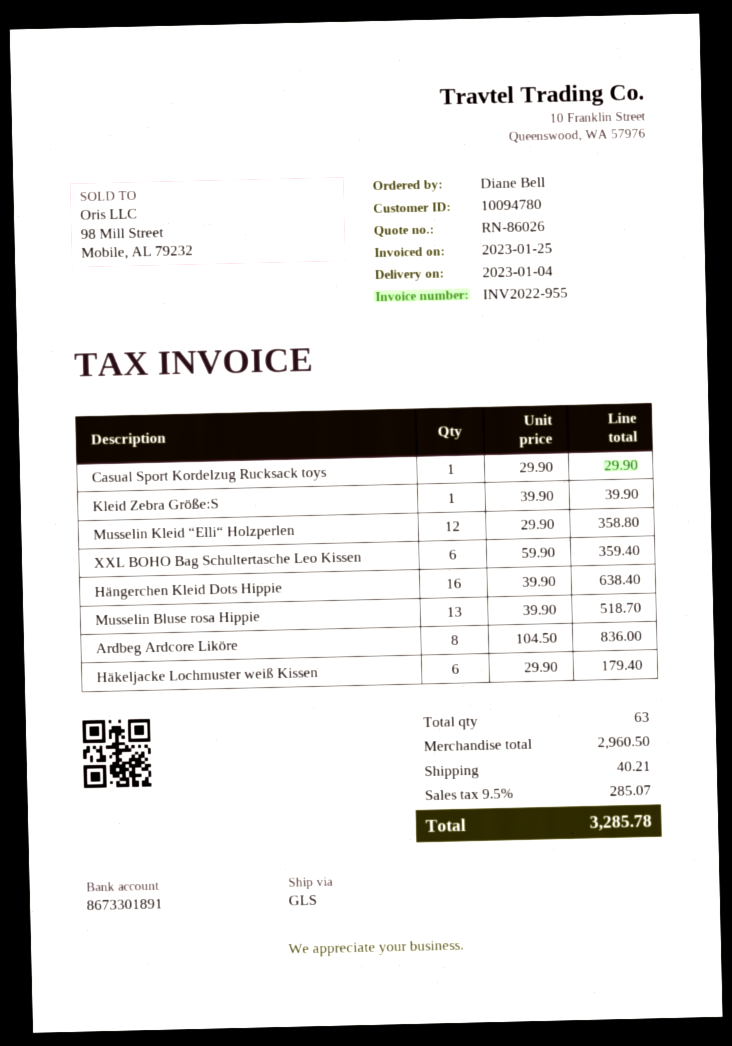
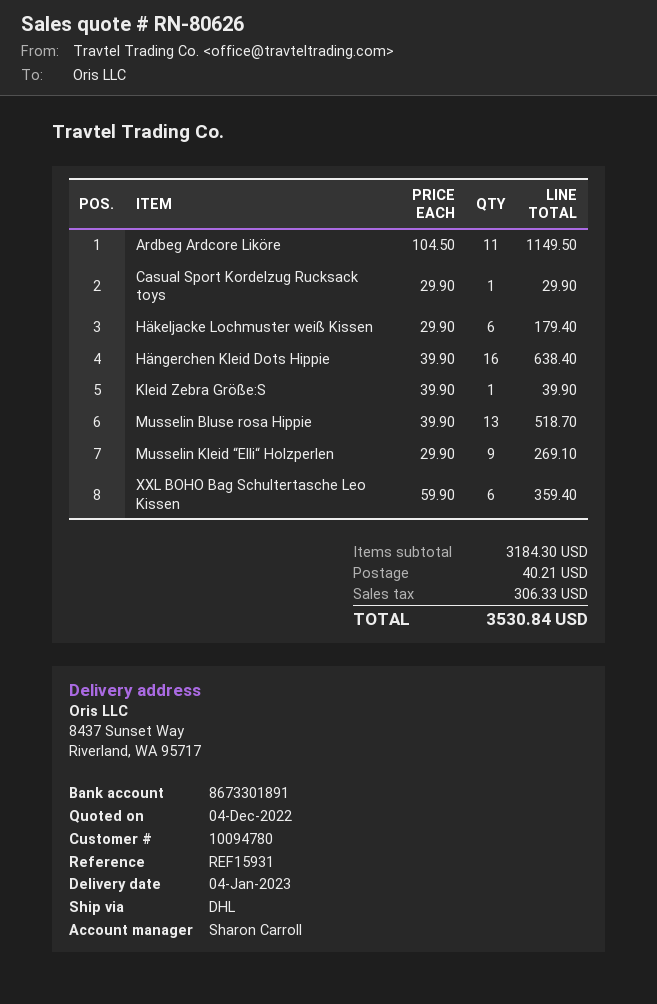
quote number: RN-86026 -> RN-80626
shipping method: GLS -> DHL
Musselin Kleid “Elli“ Holzperlen: 12 x 29.90 = 358.80 -> 9 x 29.90 = 269.10
Ardbeg Ardcore Liköre: 8 x 104.50 = 836.00 -> 11 x 104.50 = 1149.50
subtotal: 2960.50 -> 3184.30
tax: 285.07 -> 306.33
total: 3285.78 -> 3530.84

